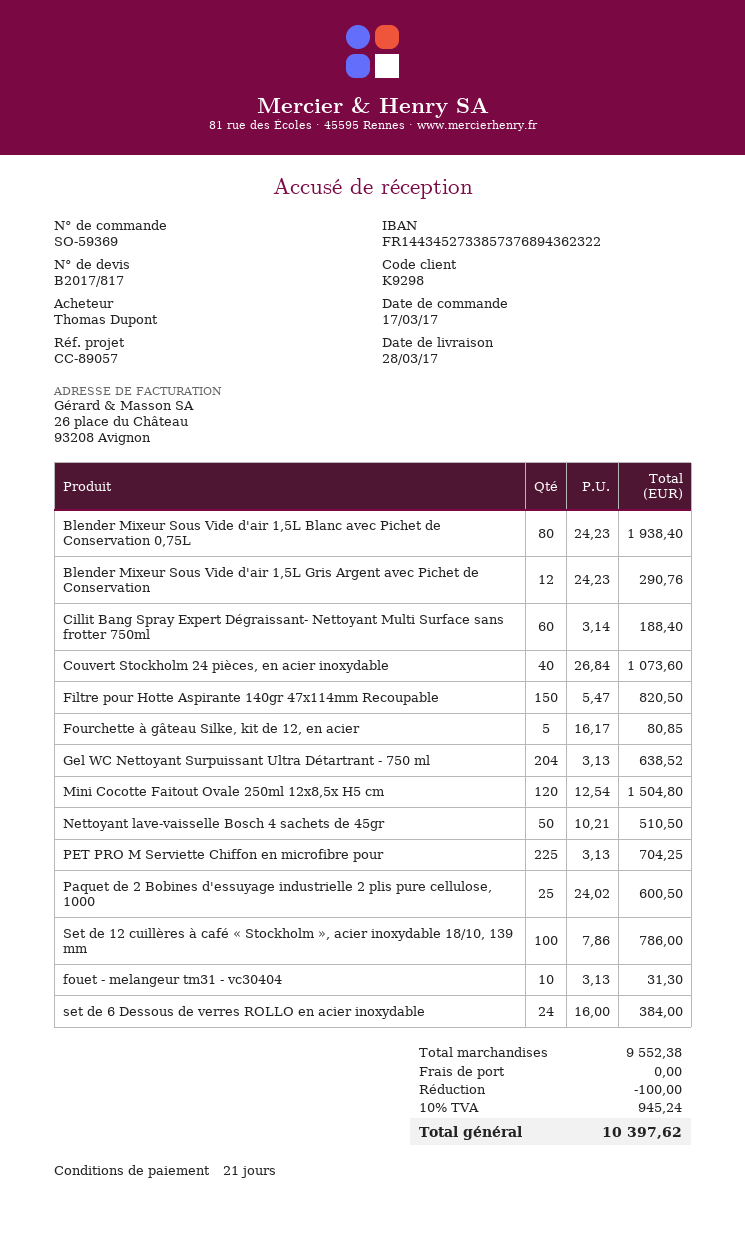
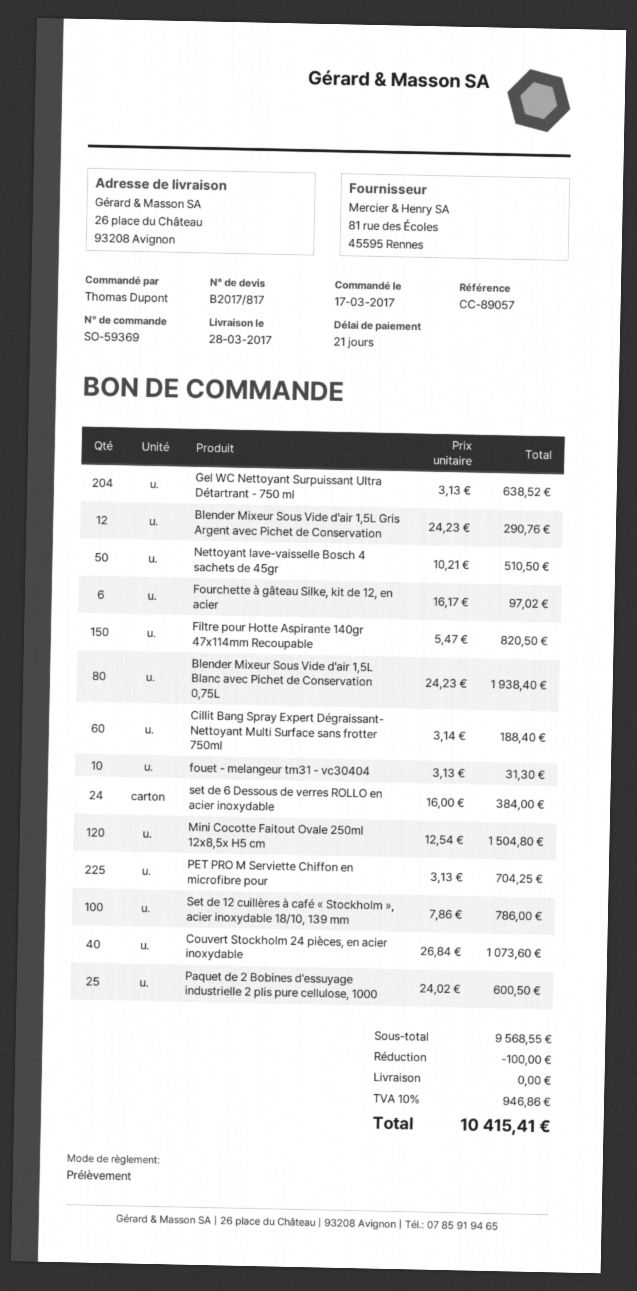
Fourchette à gâteau Silke, kit de 12, en acier: 5 x 16.17 = 80.85 -> 6 x 16.17 = 97.02
subtotal: 9552.38 -> 9568.55
tax: 10% = 945.24 -> 10% = 946.86
total: 10397.62 -> 10415.41

